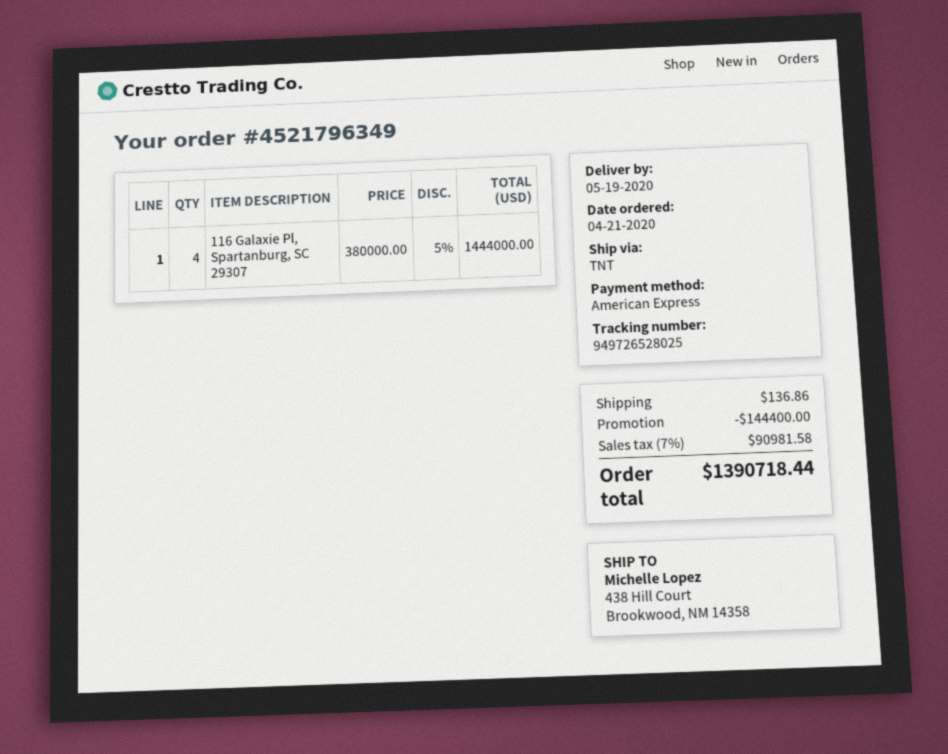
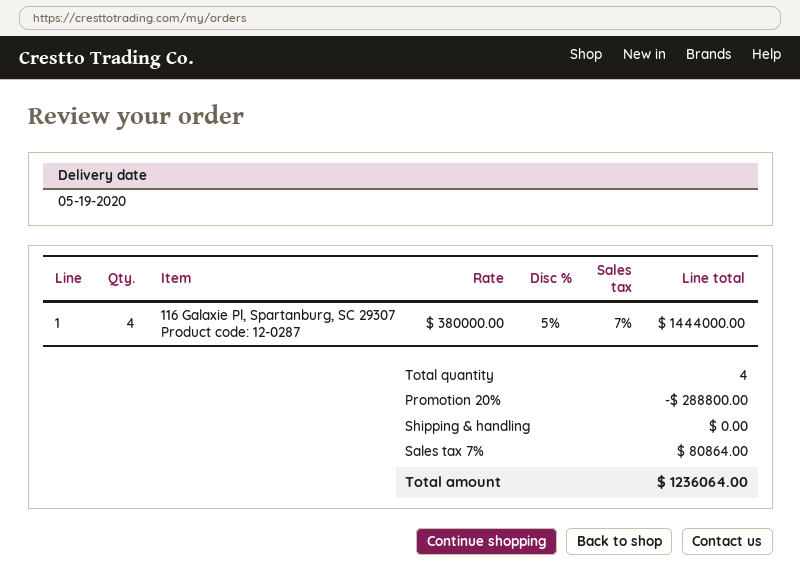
discount: 144400.00 -> 288800.00
shipping: 136.86 -> 0.00
tax: 7% = 90981.58 -> 7% = 80864.00
total: 1390718.44 -> 1236064.00

